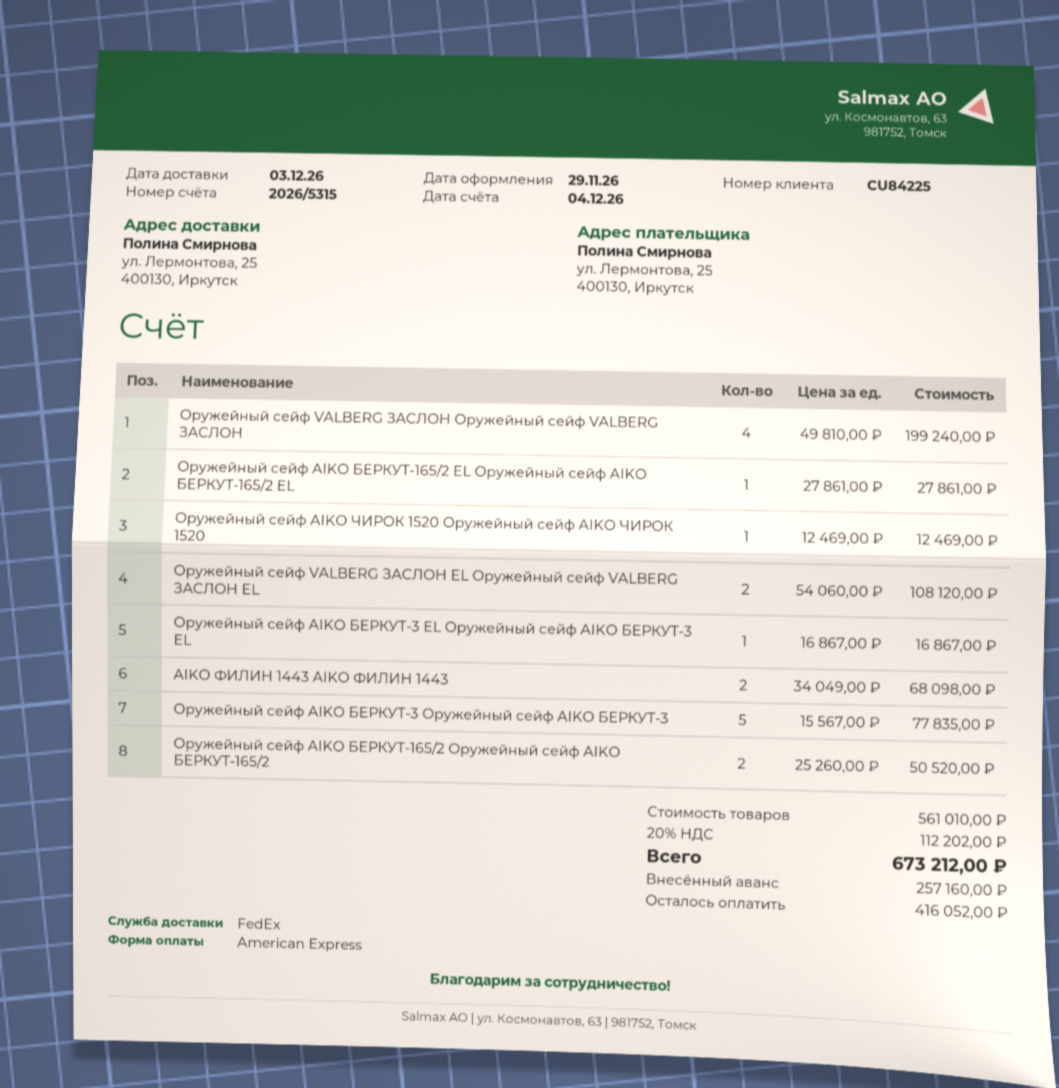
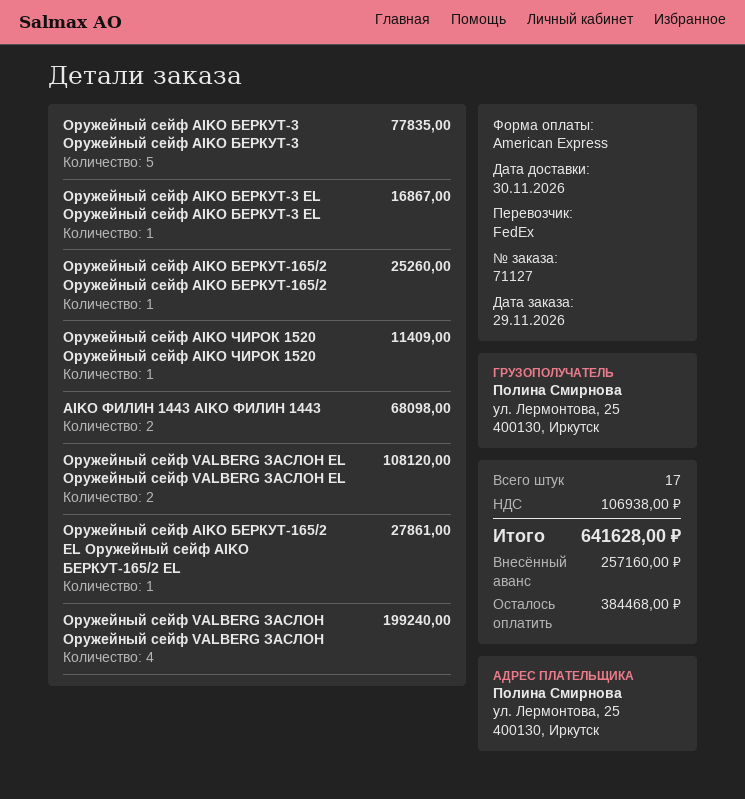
delivery date: 2026-12-03 -> 2026-11-30
Оружейный сейф AIKO ЧИРОК 1520 Оружейный сейф AIKO ЧИРОК 1520: 1 for 12469.00 -> 1 for 11409.00
Оружейный сейф AIKO БЕРКУТ-165/2 Оружейный сейф AIKO БЕРКУТ-165/2: 2 for 50520.00 -> 1 for 25260.00
tax: 112202.00 -> 106938.00
total: 673212.00 -> 641628.00
balance: 416052.00 -> 384468.00

